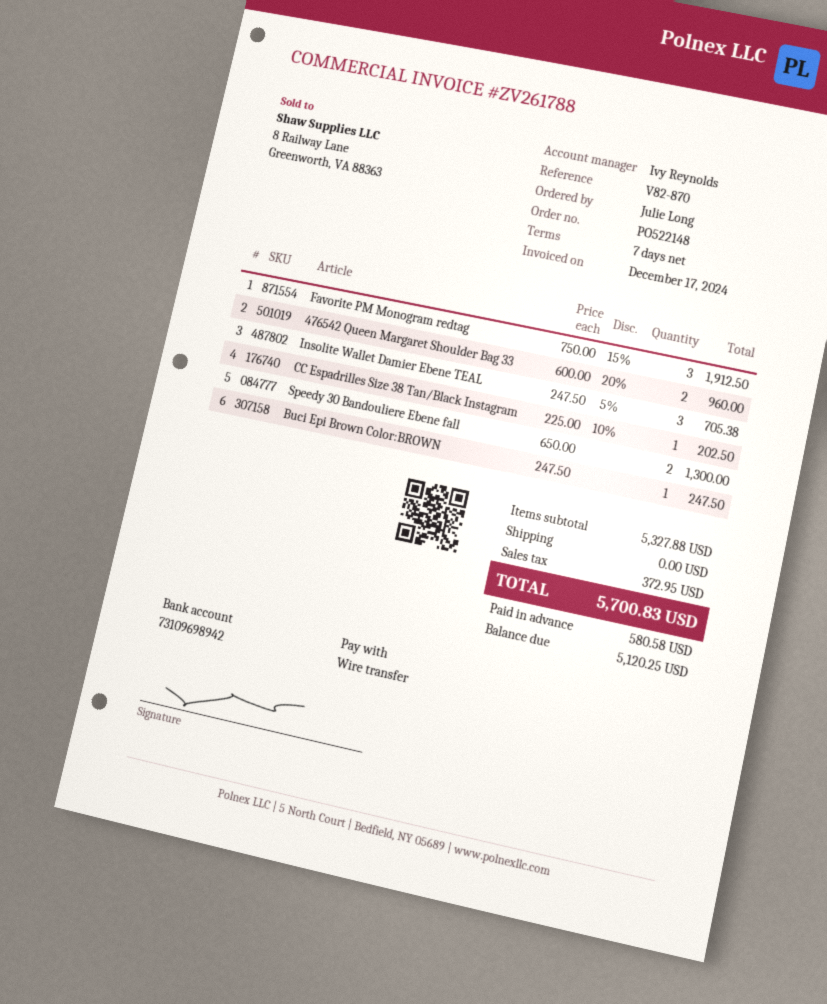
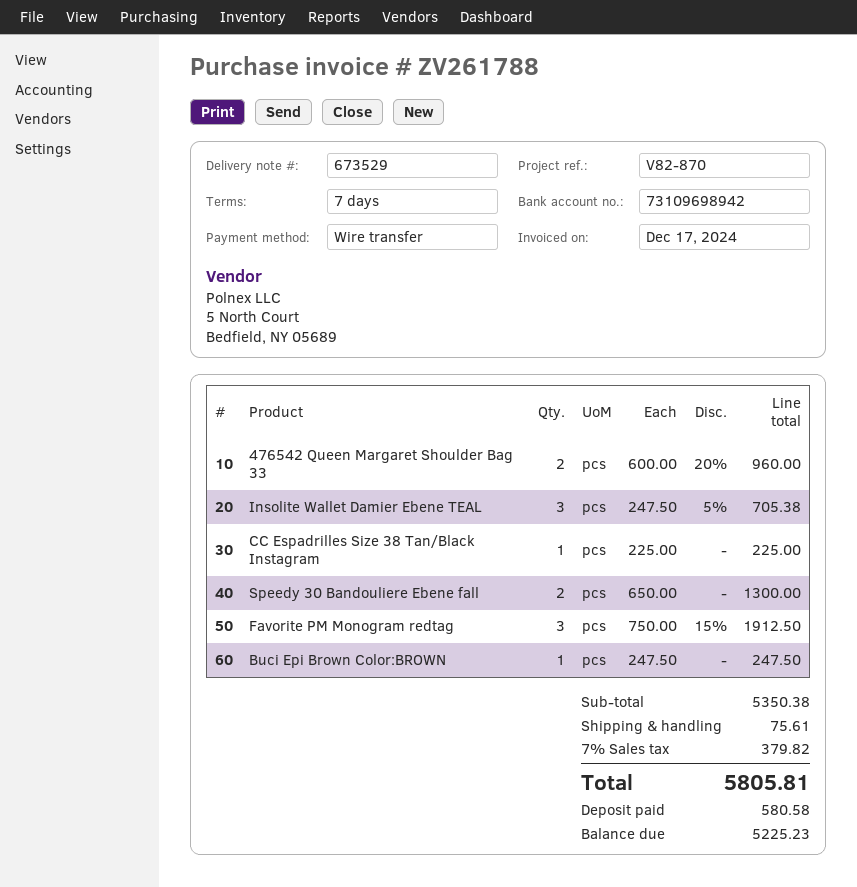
CC Espadrilles Size 38 Tan/Black Instagram: 1 x 225.00 - 10% = 202.50 -> 1 x 225.00 = 225.00
subtotal: 5327.88 -> 5350.38
shipping: 0.00 -> 75.61
tax: 372.95 -> 379.82
total: 5700.83 -> 5805.81
balance: 5120.25 -> 5225.23

